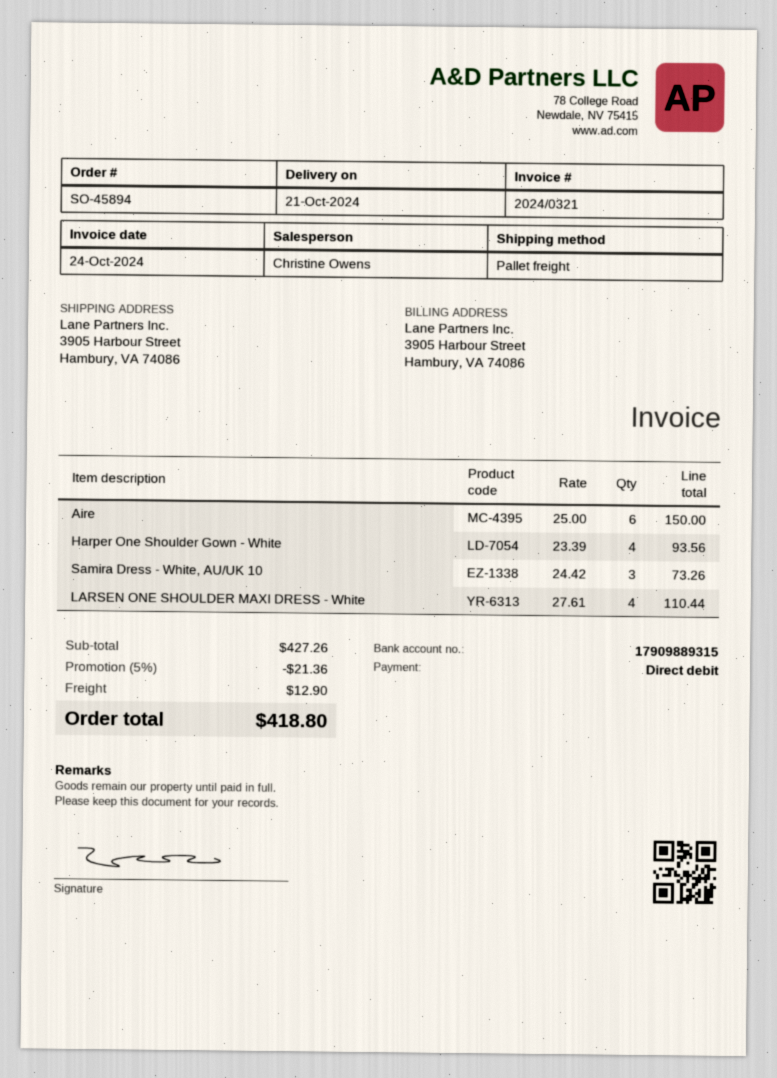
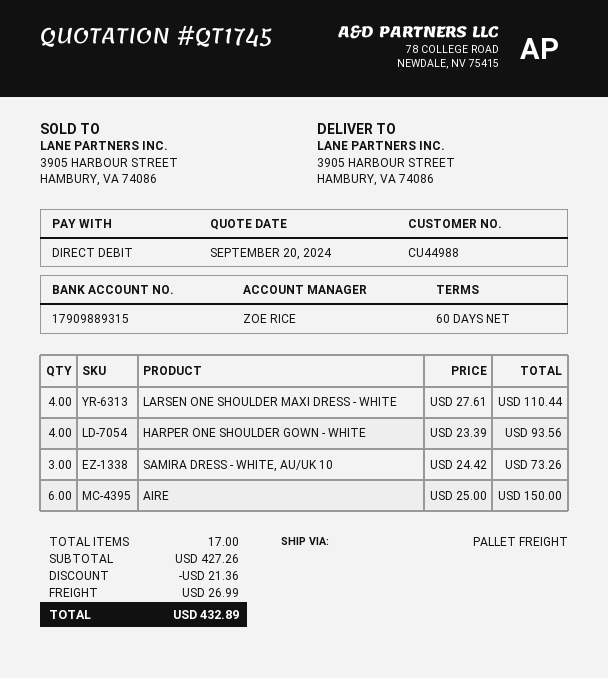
sales rep: Christine Owens -> ZOE RICE
shipping: 12.90 -> 26.99
total: 418.80 -> 432.89

